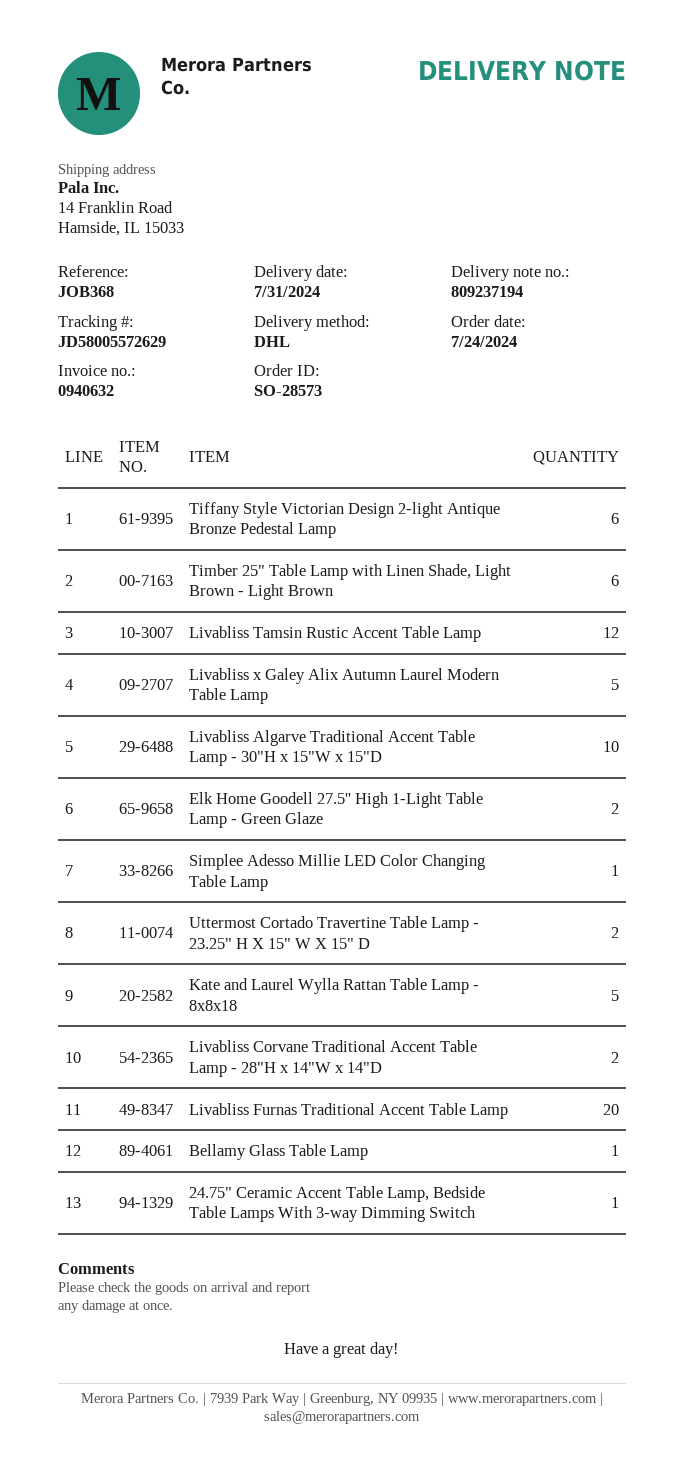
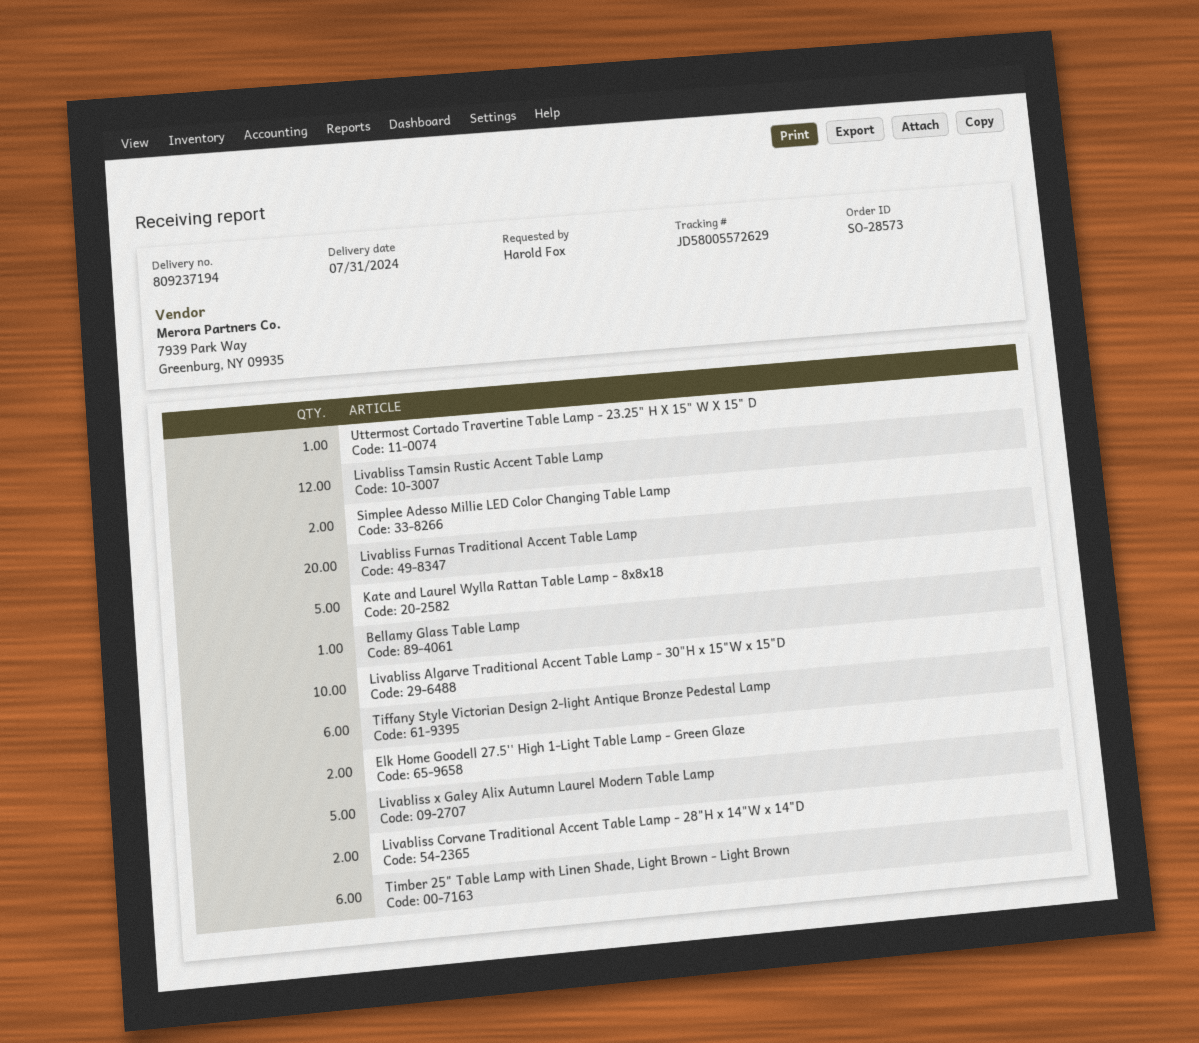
Simplee Adesso Millie LED Color Changing Table Lamp: 1 -> 2
Uttermost Cortado Travertine Table Lamp - 23.25" H X 15" W X 15" D: 2 -> 1
24.75" Ceramic Accent Table Lamp, Bedside Table Lamps With 3-way Dimming Switch: 1 -> none

